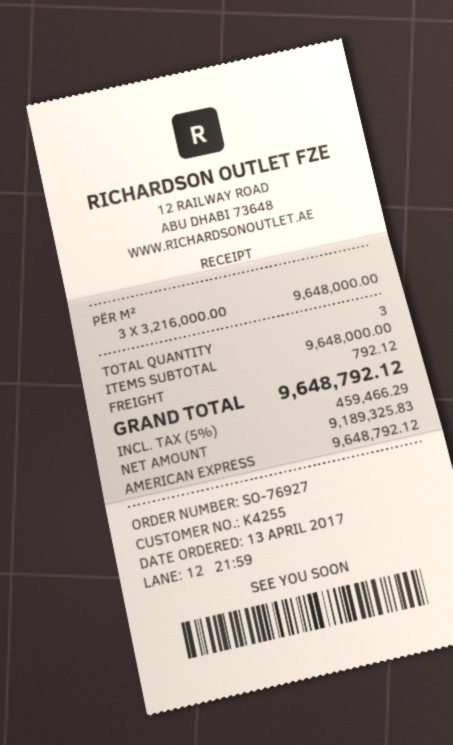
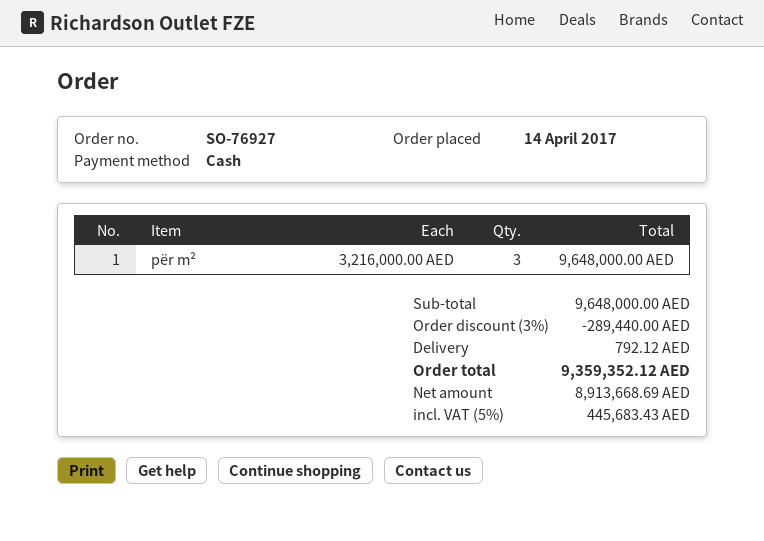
order date: 2017-04-13 -> 2017-04-14
payment method: American Express -> cash
discount: none -> 3% = 289440.00
net: 9189325.83 -> 8913668.69
tax: 5% = 459466.29 -> 5% = 445683.43
total: 9648792.12 -> 9359352.12

